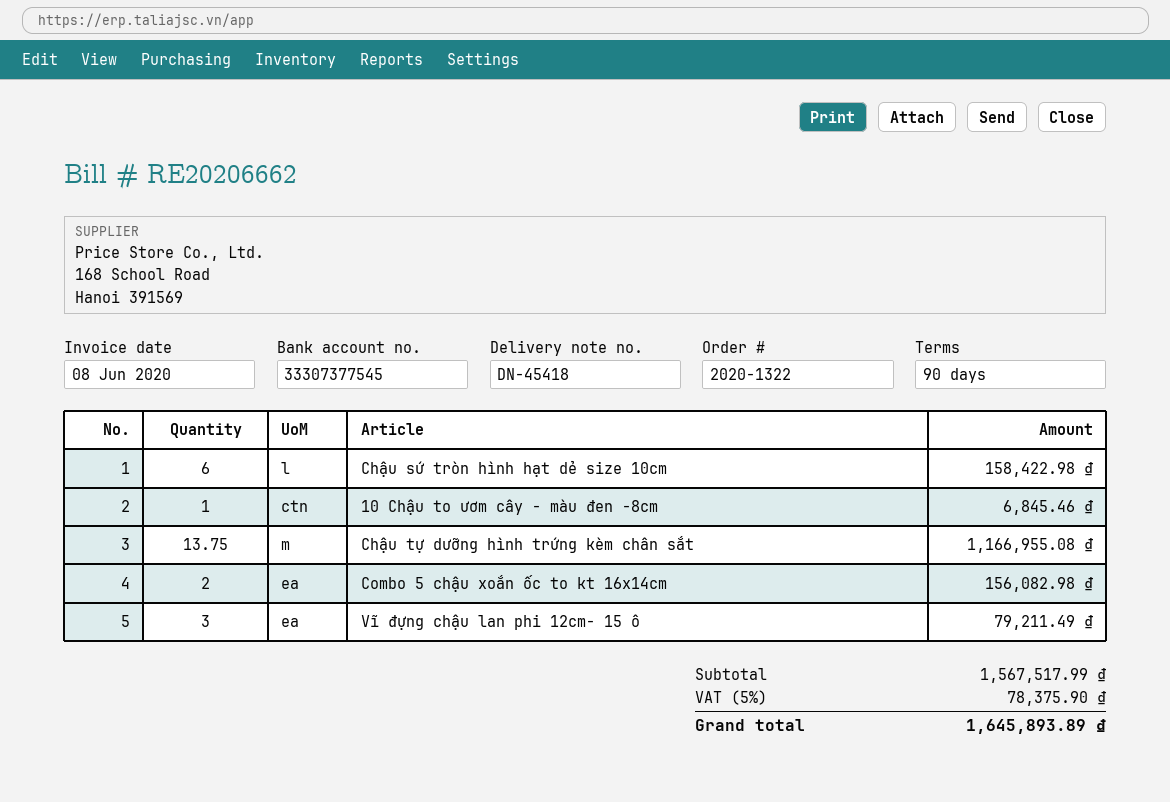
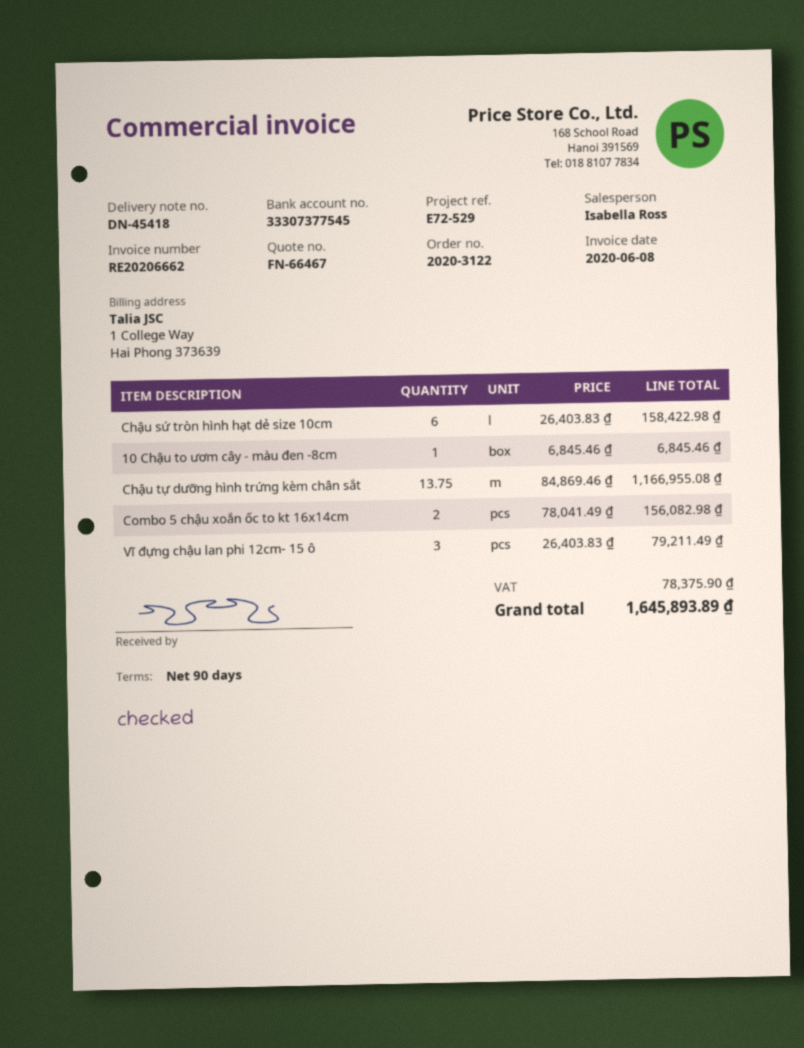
order number: 2020-1322 -> 2020-3122

